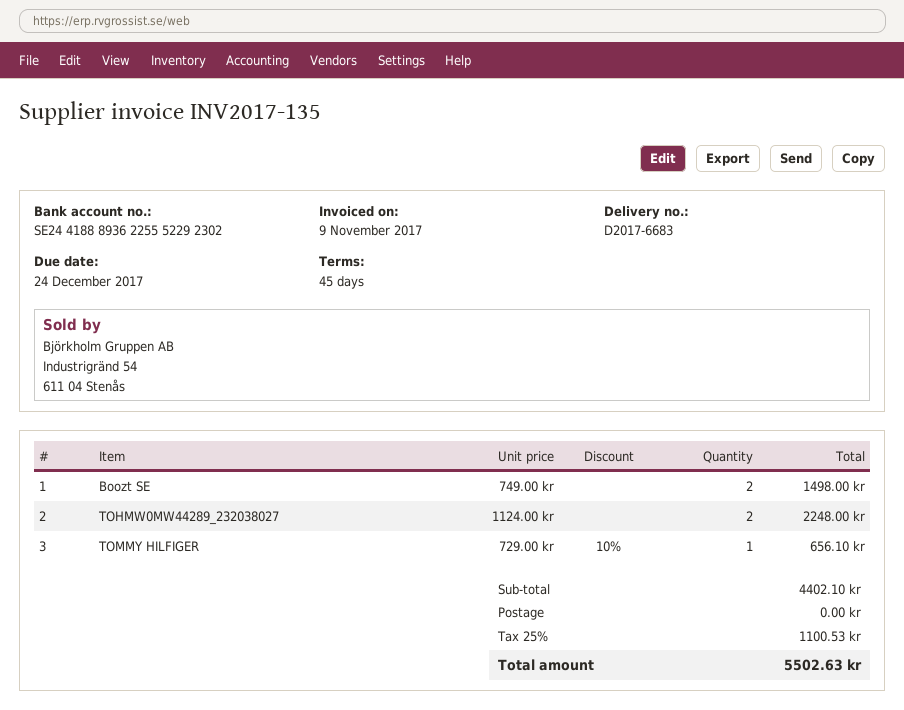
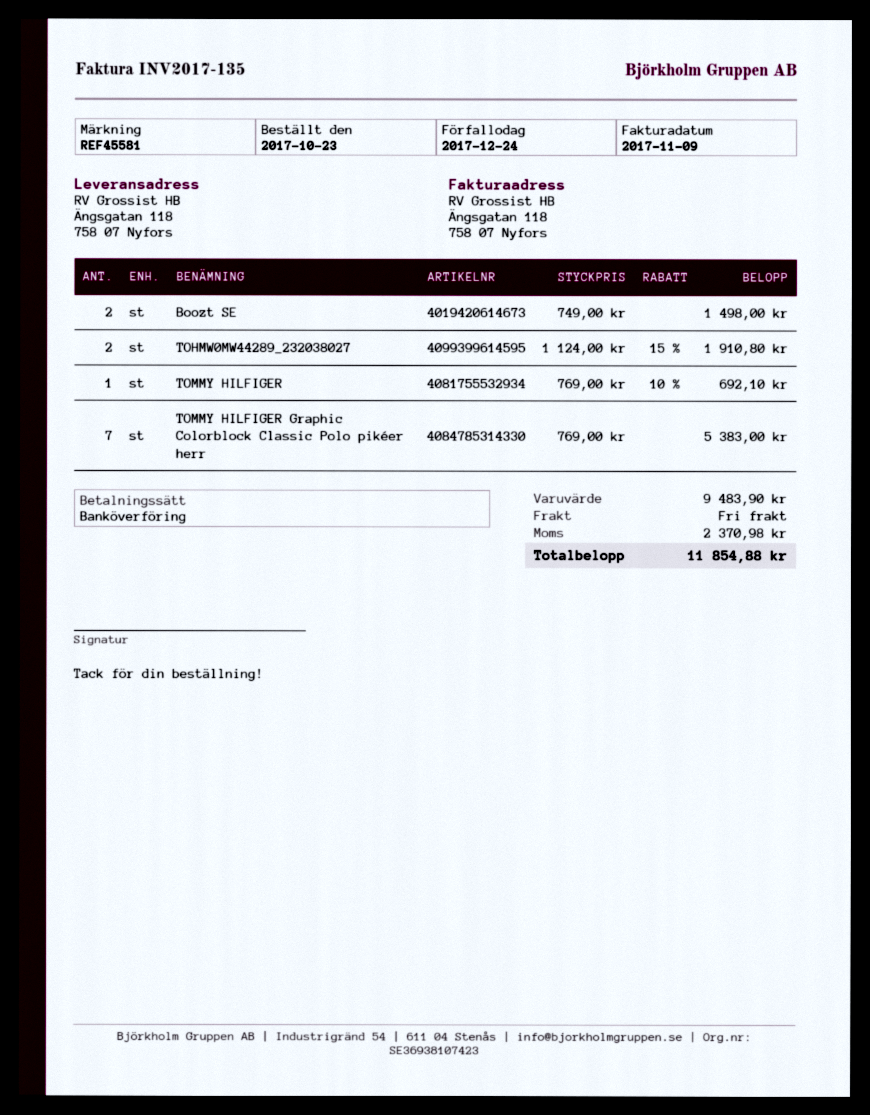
TOHMW0MW44289_232038027: 2 x 1124.00 = 2248.00 -> 2 x 1124.00 - 15% = 1910.80
TOMMY HILFIGER: 1 x 729.00 - 10% = 656.10 -> 1 x 769.00 - 10% = 692.10
TOMMY HILFIGER Graphic Colorblock Classic Polo pikéer herr: none -> 7 x 769.00 = 5383.00
subtotal: 4402.10 -> 9483.90
tax: 1100.53 -> 2370.98
total: 5502.63 -> 11854.88

